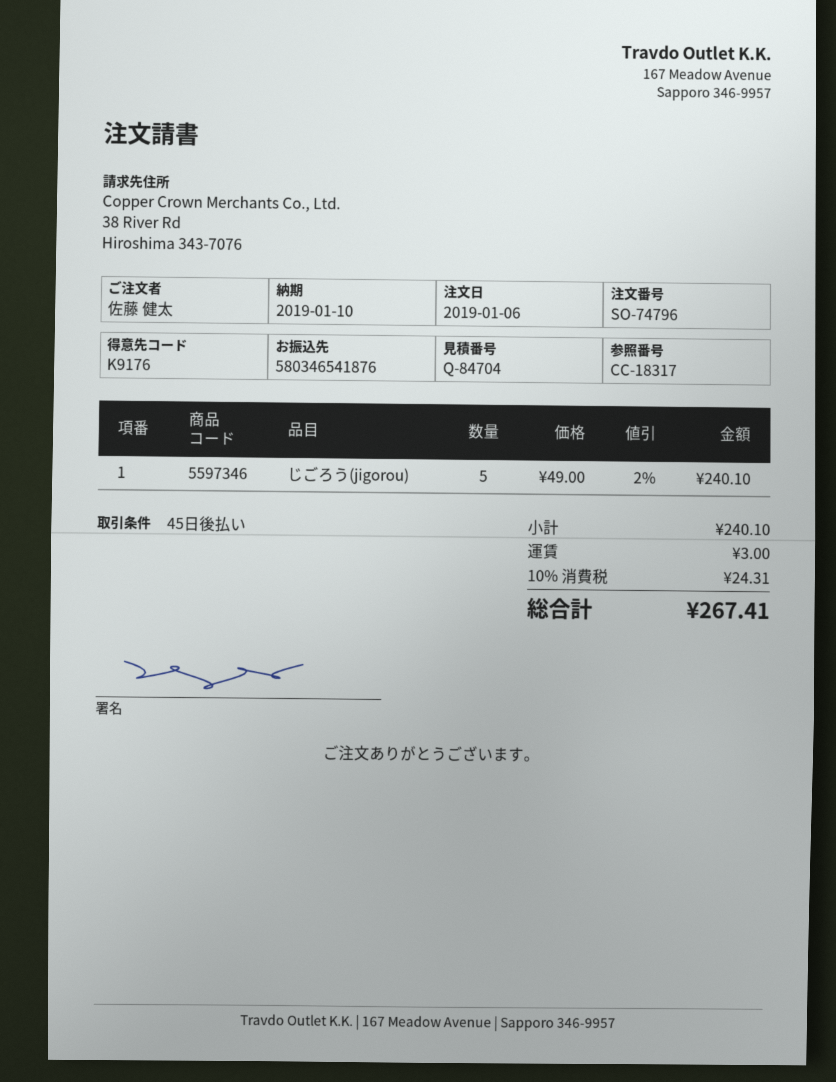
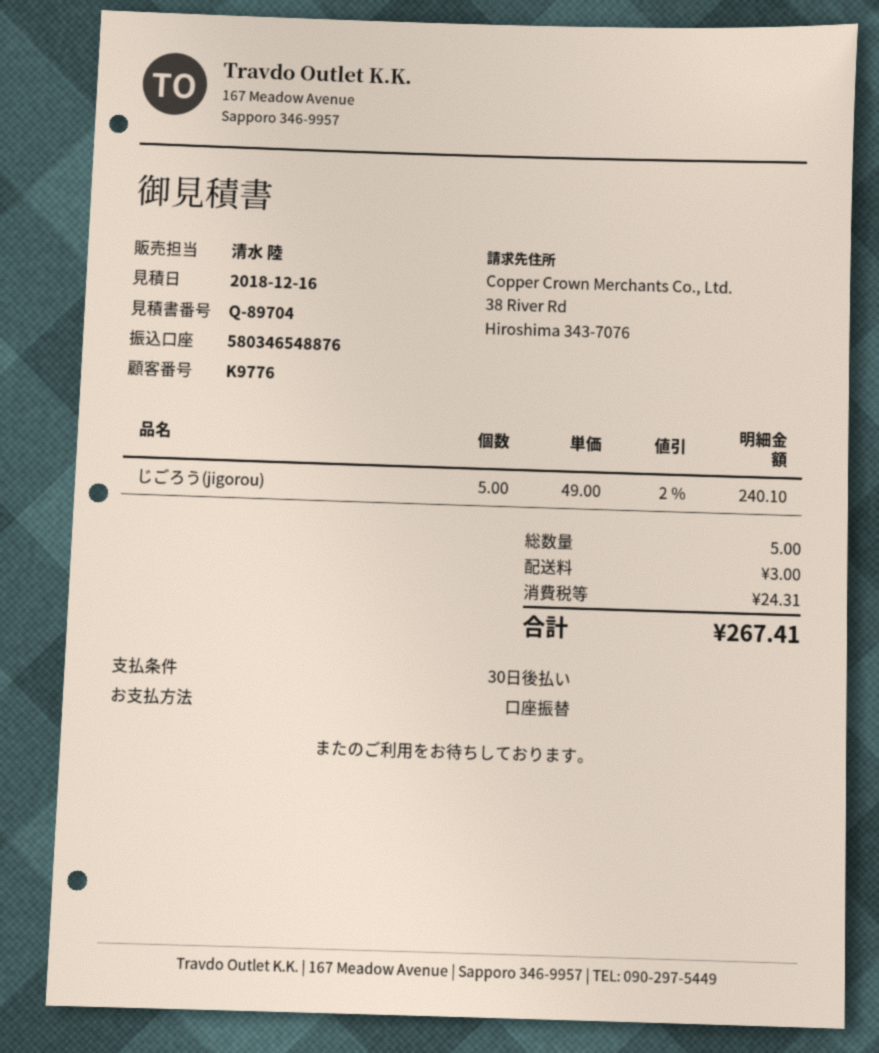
quote number: Q-84704 -> Q-89704
payment terms: 45 days -> 30 days
customer number: K9176 -> K9776
bank account: 580346541876 -> 580346548876

